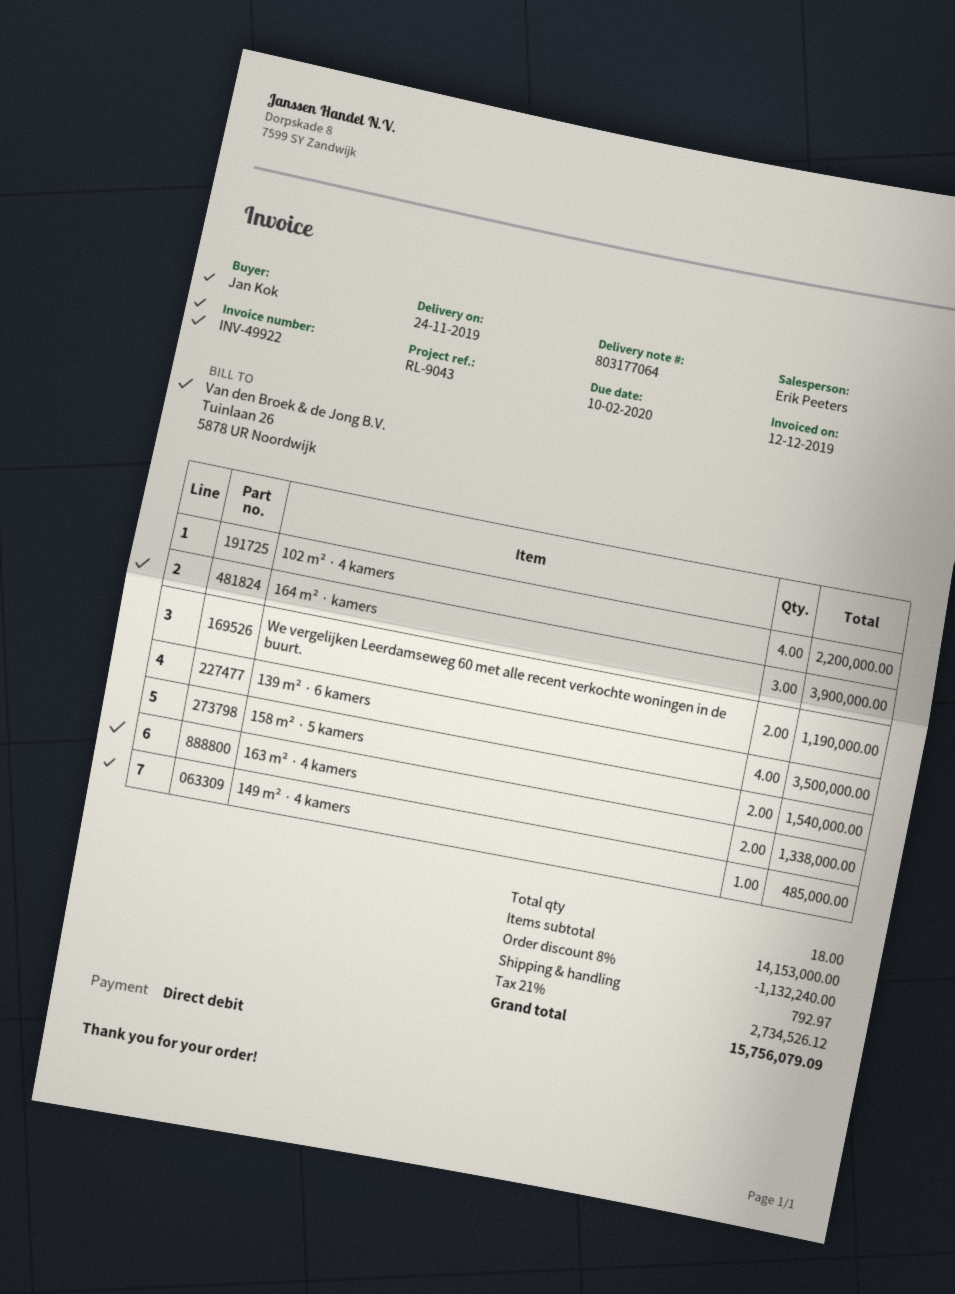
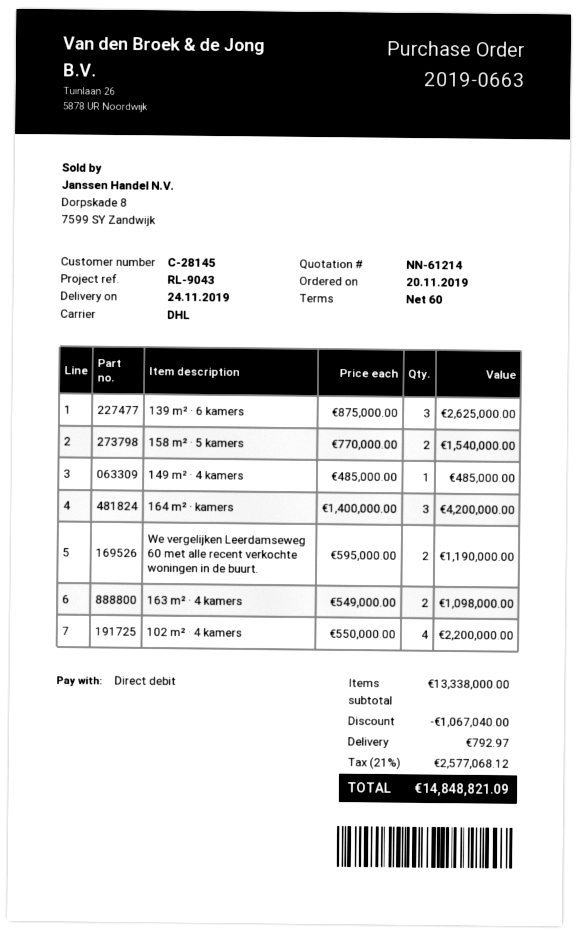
164 m² · kamers: 3 for 3900000.00 -> 3 for 4200000.00
139 m² · 6 kamers: 4 for 3500000.00 -> 3 for 2625000.00
163 m² · 4 kamers: 2 for 1338000.00 -> 2 for 1098000.00
subtotal: 14153000.00 -> 13338000.00
discount: 1132240.00 -> 1067040.00
tax: 21% = 2734526.12 -> 21% = 2577068.12
total: 15756079.09 -> 14848821.09

